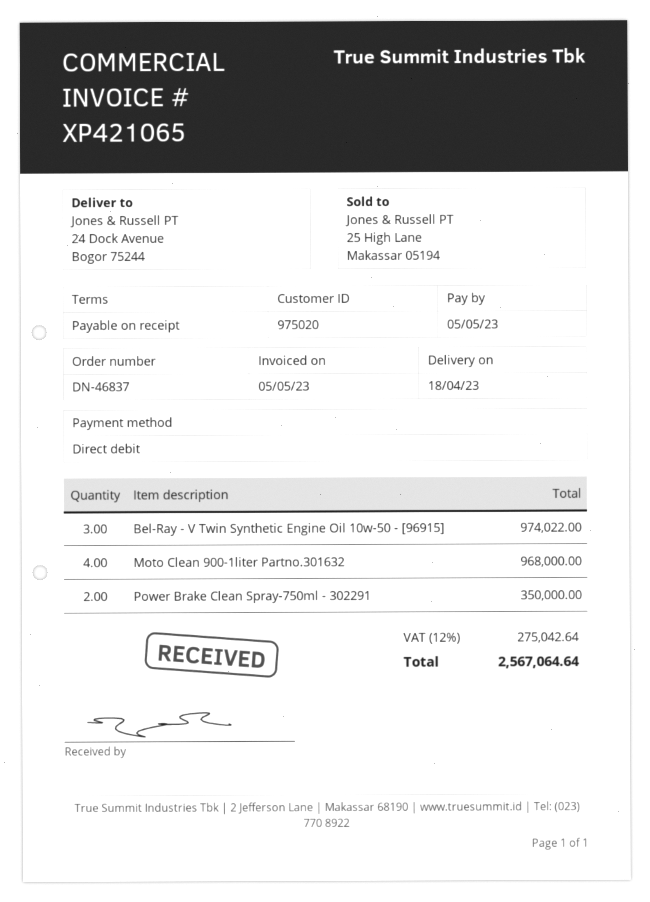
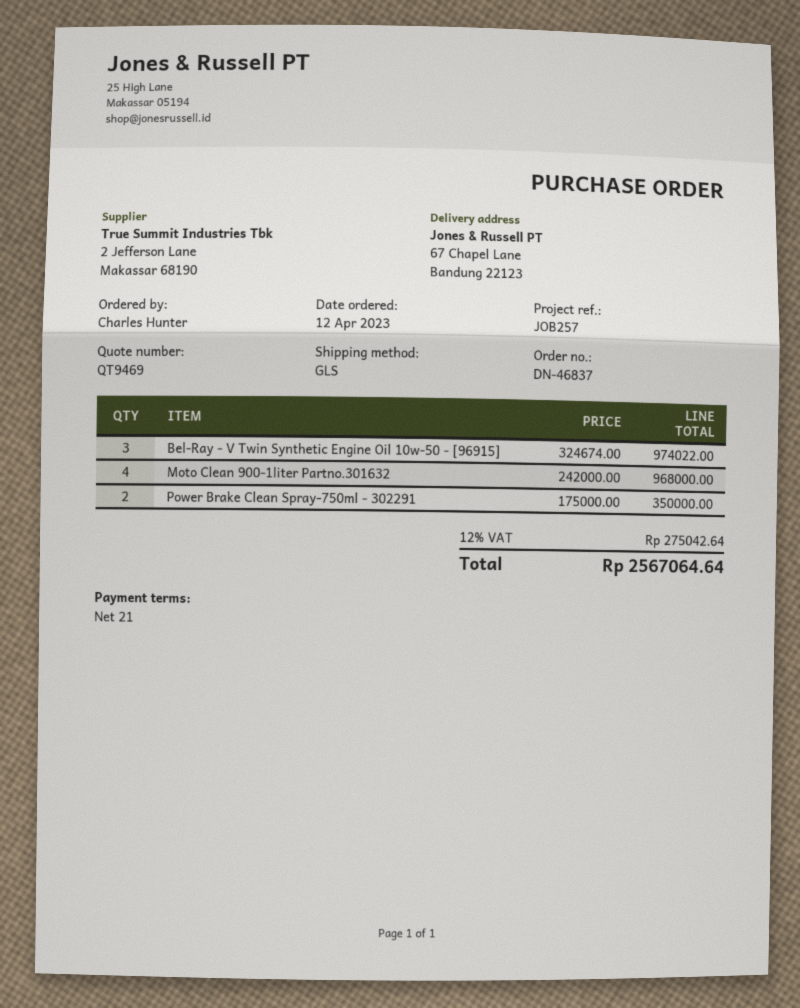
payment terms: on receipt -> 21 days
ship to: 24 Dock Avenue, Bogor 75244 -> 67 Chapel Lane, Bandung 22123

